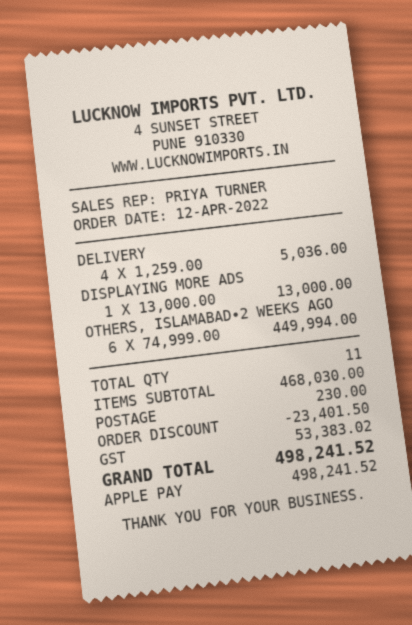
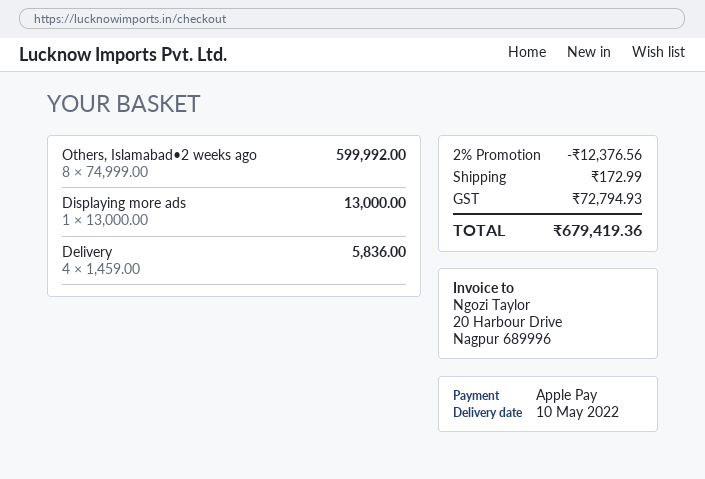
DELIVERY: 4 x 1259.00 = 5036.00 -> 4 x 1459.00 = 5836.00
OTHERS, ISLAMABAD•2 WEEKS AGO: 6 x 74999.00 = 449994.00 -> 8 x 74999.00 = 599992.00
discount: 23401.50 -> 12376.56
shipping: 230.00 -> 172.99
tax: 53383.02 -> 72794.93
total: 498241.52 -> 679419.36

